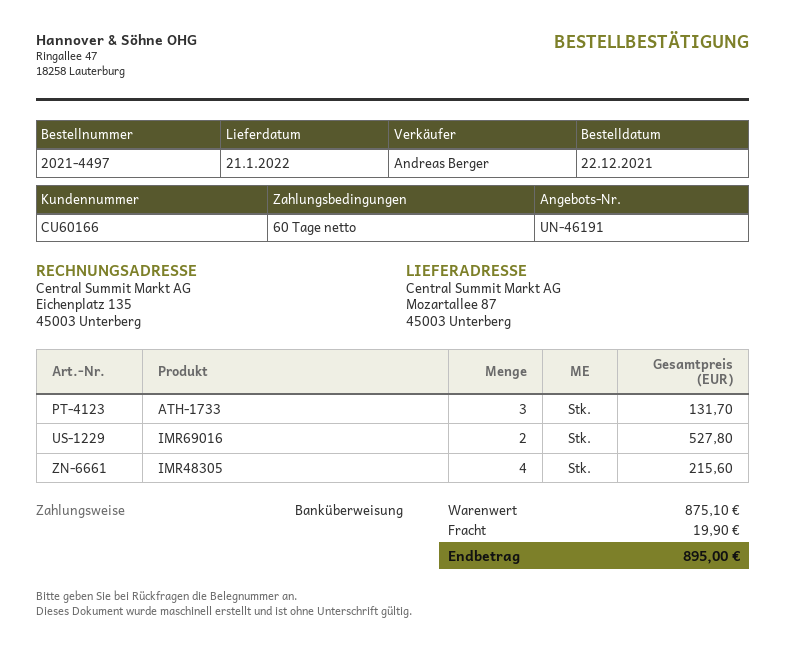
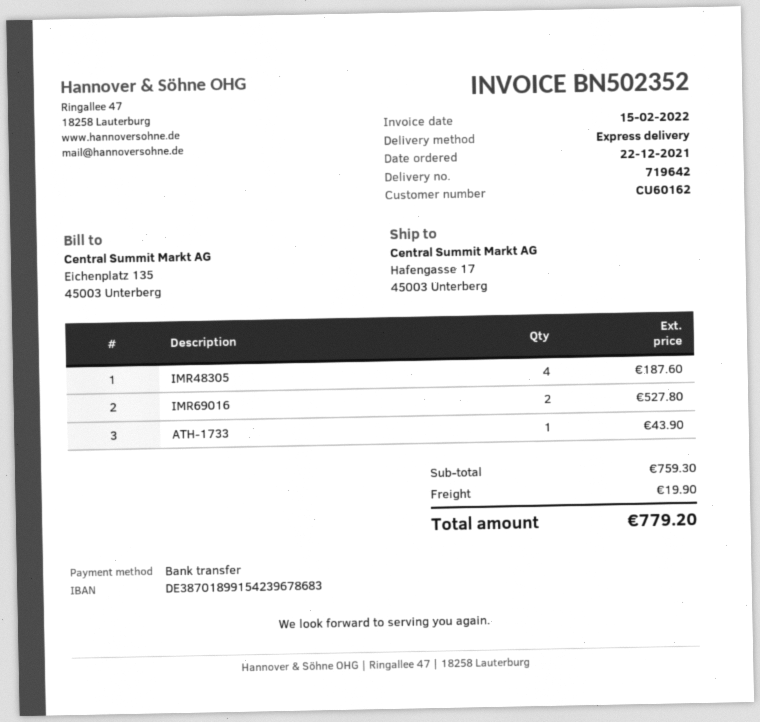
customer number: CU60166 -> CU60162
ship to: Mozartallee 87, 45003 Unterberg -> Hafengasse 17, 45003 Unterberg
ATH-1733: 3 for 131.70 -> 1 for 43.90
IMR48305: 4 for 215.60 -> 4 for 187.60
subtotal: 875.10 -> 759.30
total: 895.00 -> 779.20

